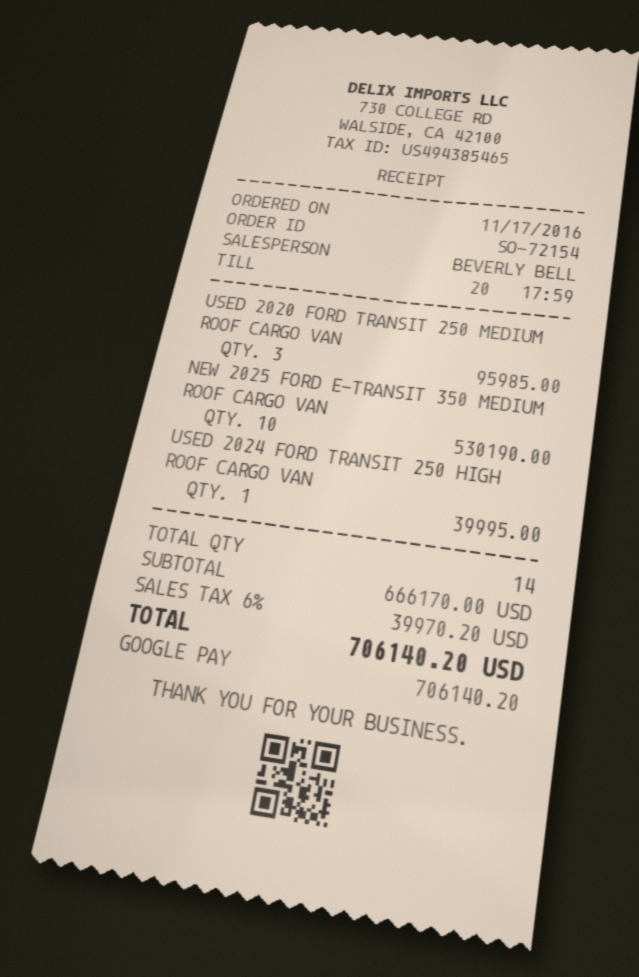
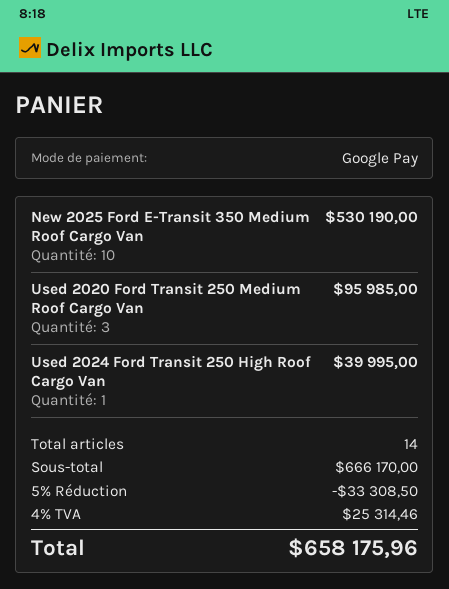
discount: none -> 5% = 33308.50
tax: 6% = 39970.20 -> 4% = 25314.46
total: 706140.20 -> 658175.96

